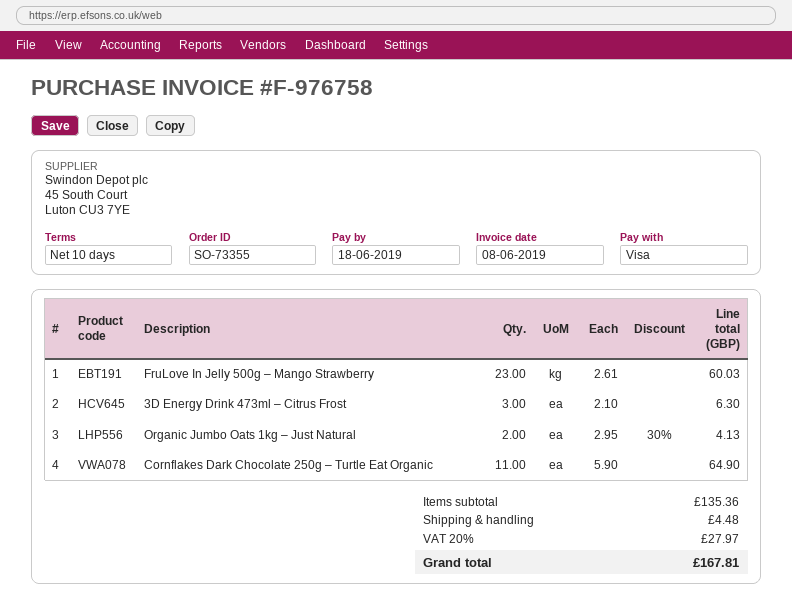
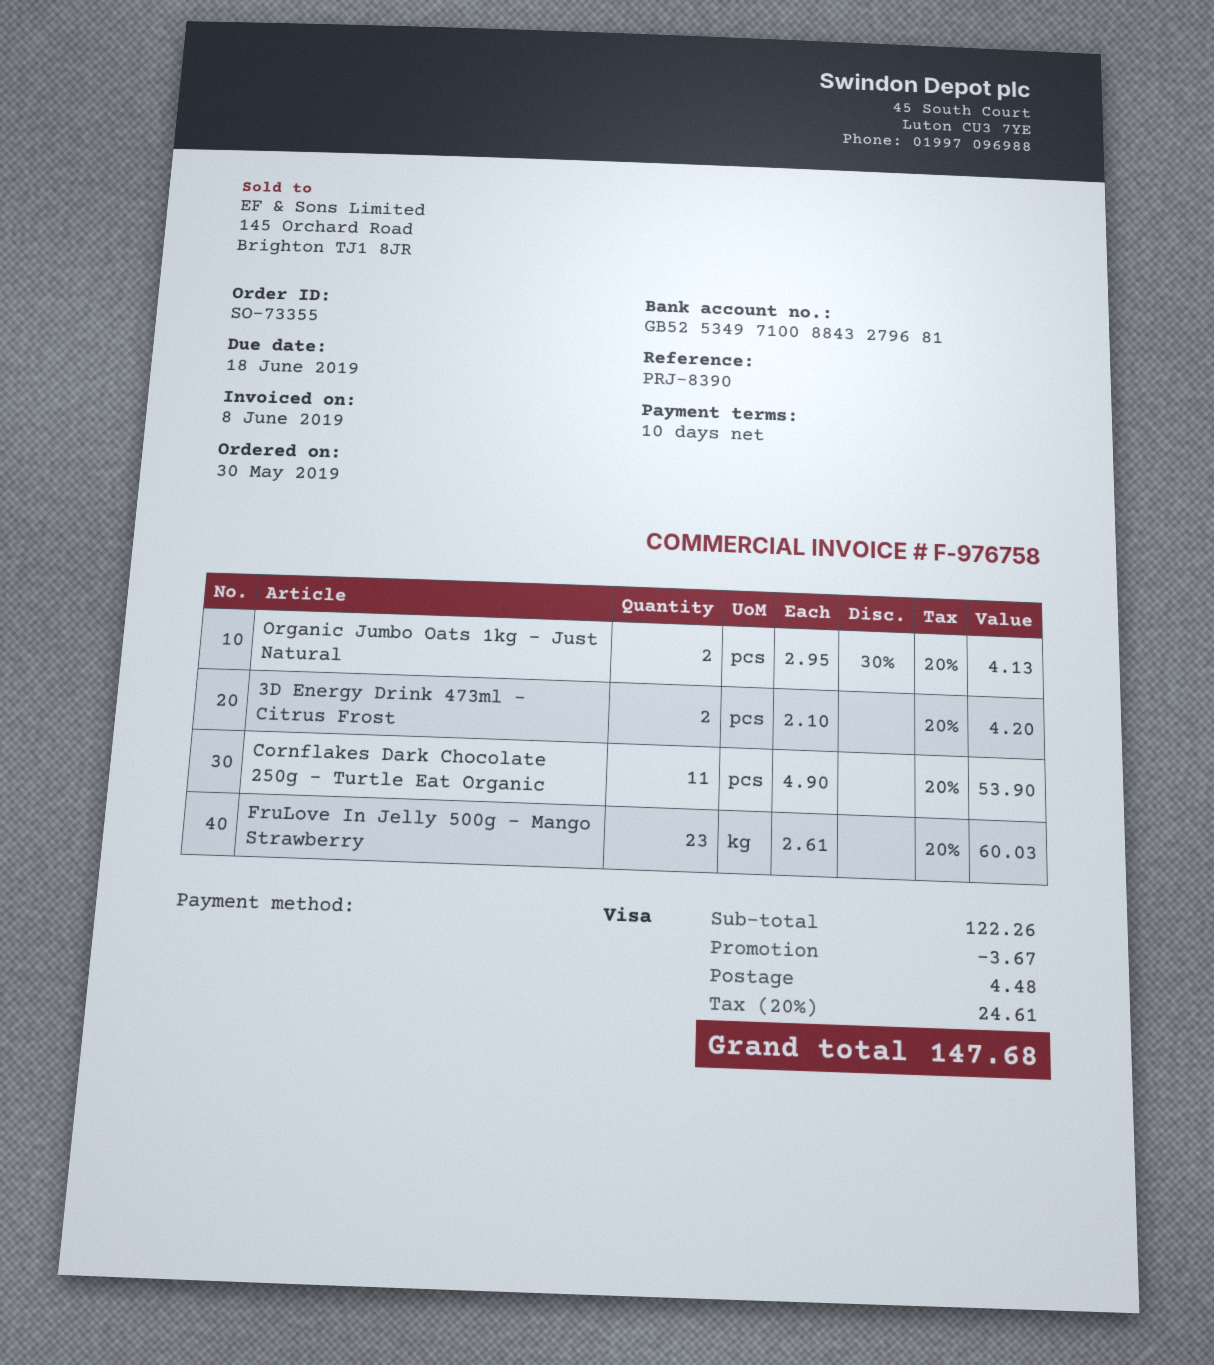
3D Energy Drink 473ml – Citrus Frost: 3 x 2.10 = 6.30 -> 2 x 2.10 = 4.20
Cornflakes Dark Chocolate 250g – Turtle Eat Organic: 11 x 5.90 = 64.90 -> 11 x 4.90 = 53.90
subtotal: 135.36 -> 122.26
discount: none -> 3.67
tax: 20% = 27.97 -> 20% = 24.61
total: 167.81 -> 147.68

